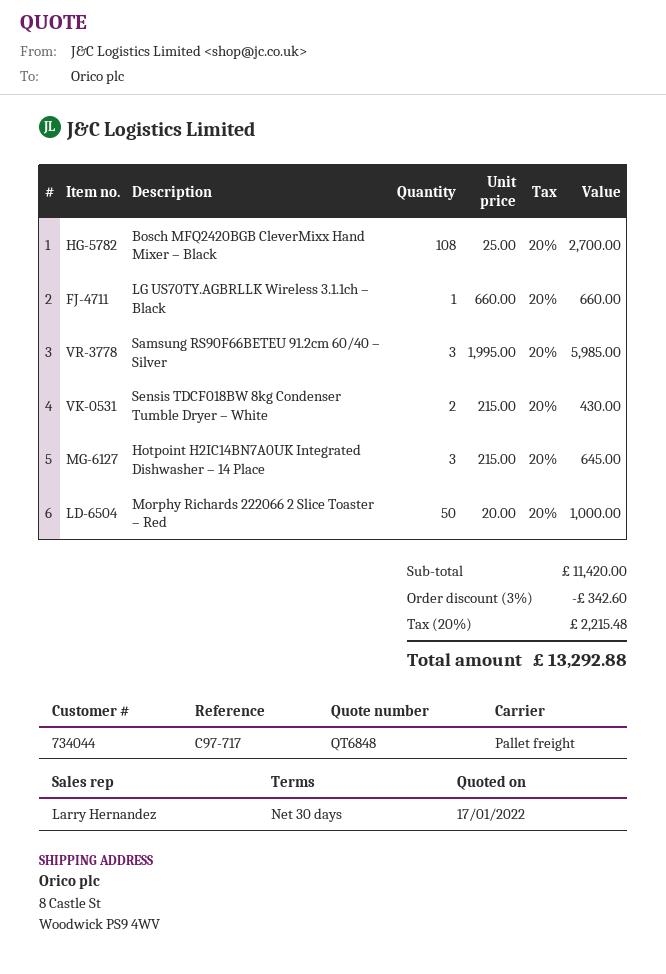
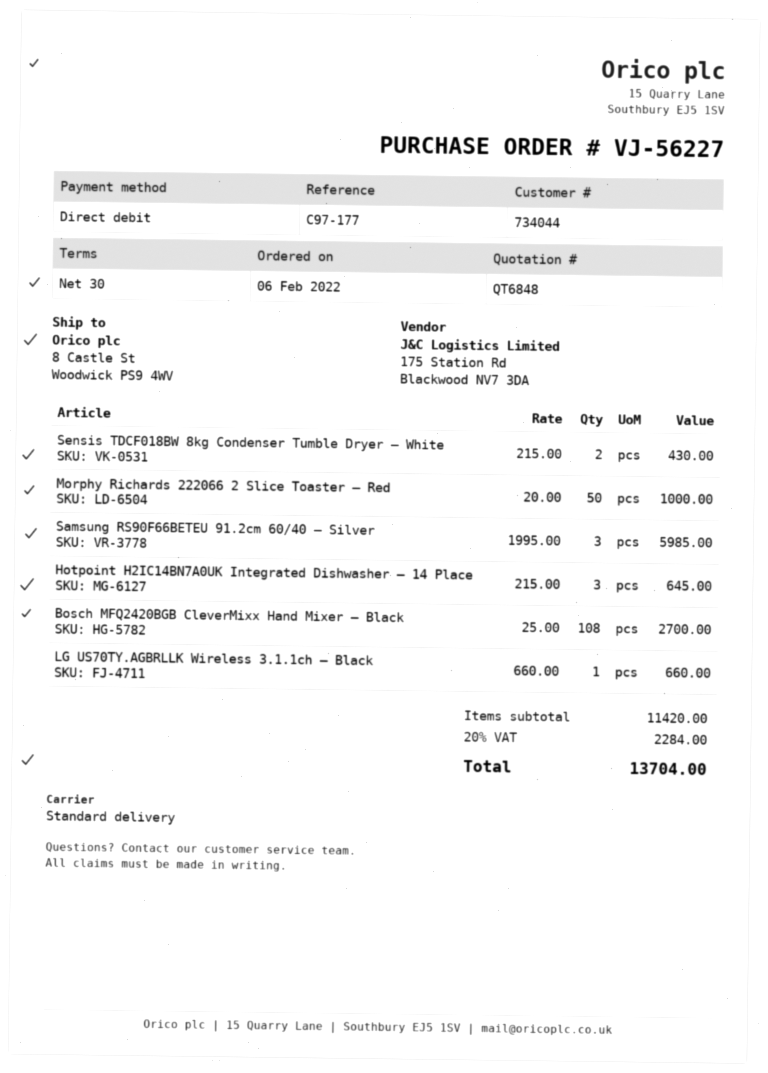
reference: C97-717 -> C97-177
shipping method: pallet freight -> standard
discount: 3% = 342.60 -> none
tax: 20% = 2215.48 -> 20% = 2284.00
total: 13292.88 -> 13704.00

